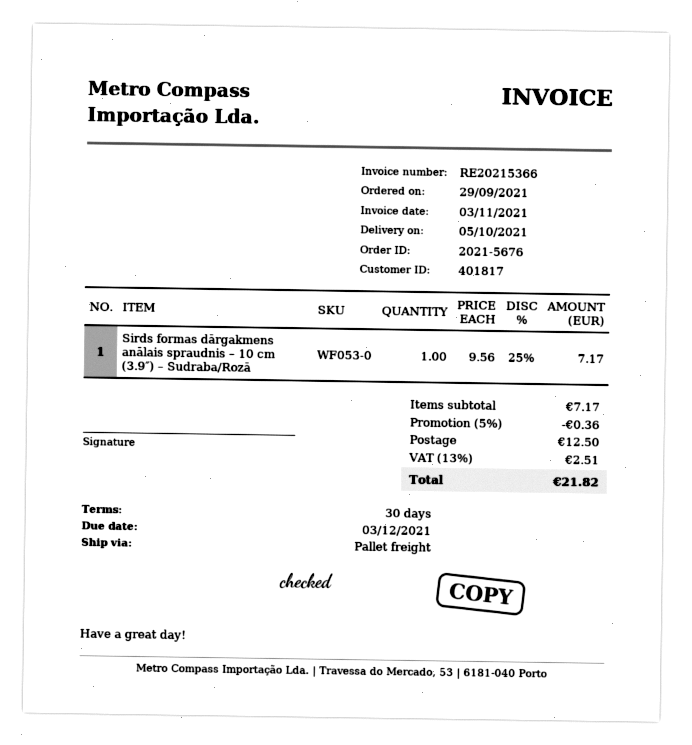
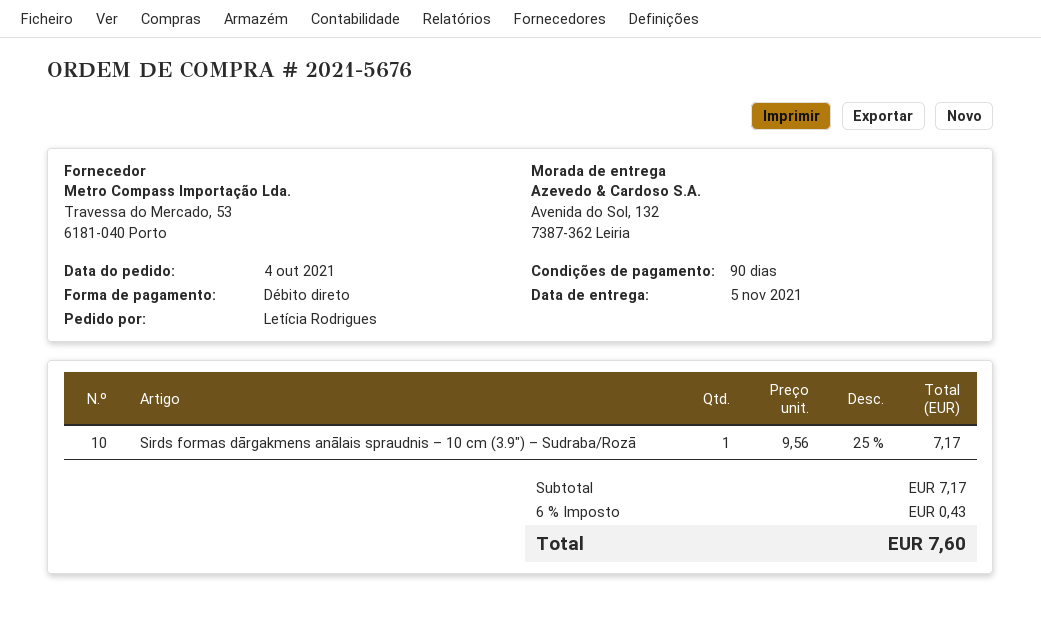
order date: 2021-09-29 -> 2021-10-04
delivery date: 2021-10-05 -> 2021-11-05
payment terms: 30 days -> 90 days
discount: 5% = 0.36 -> none
shipping: 12.50 -> none
tax: 13% = 2.51 -> 6% = 0.43
total: 21.82 -> 7.60

